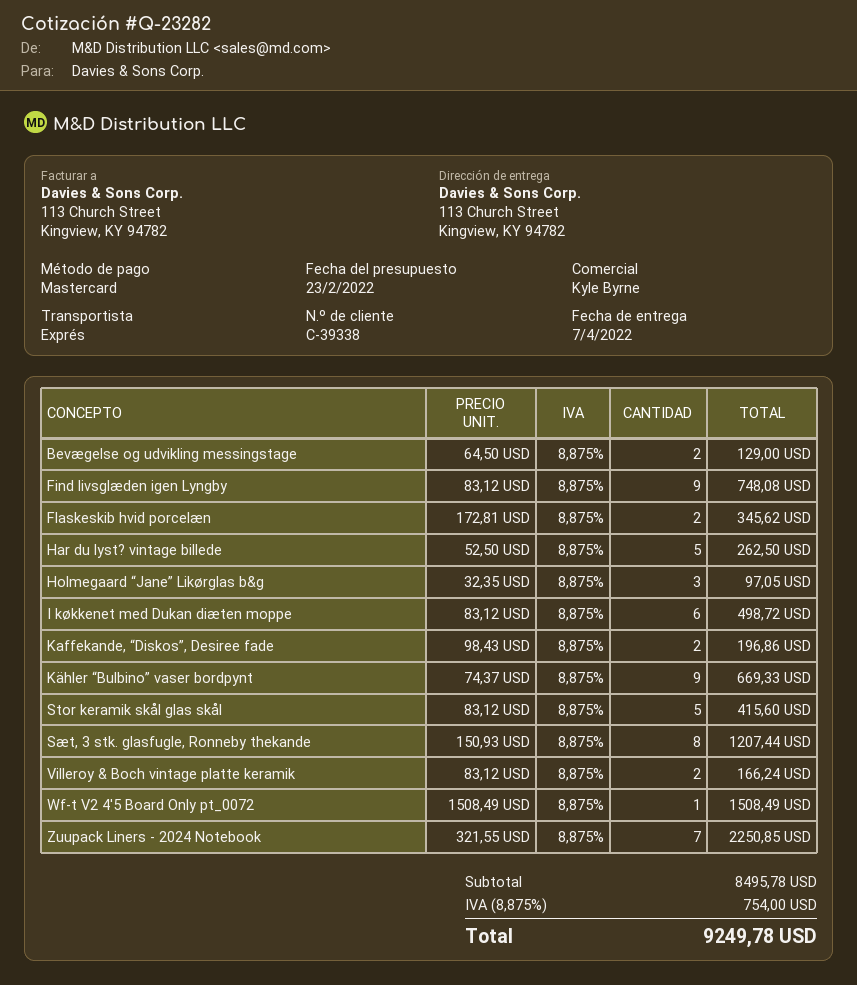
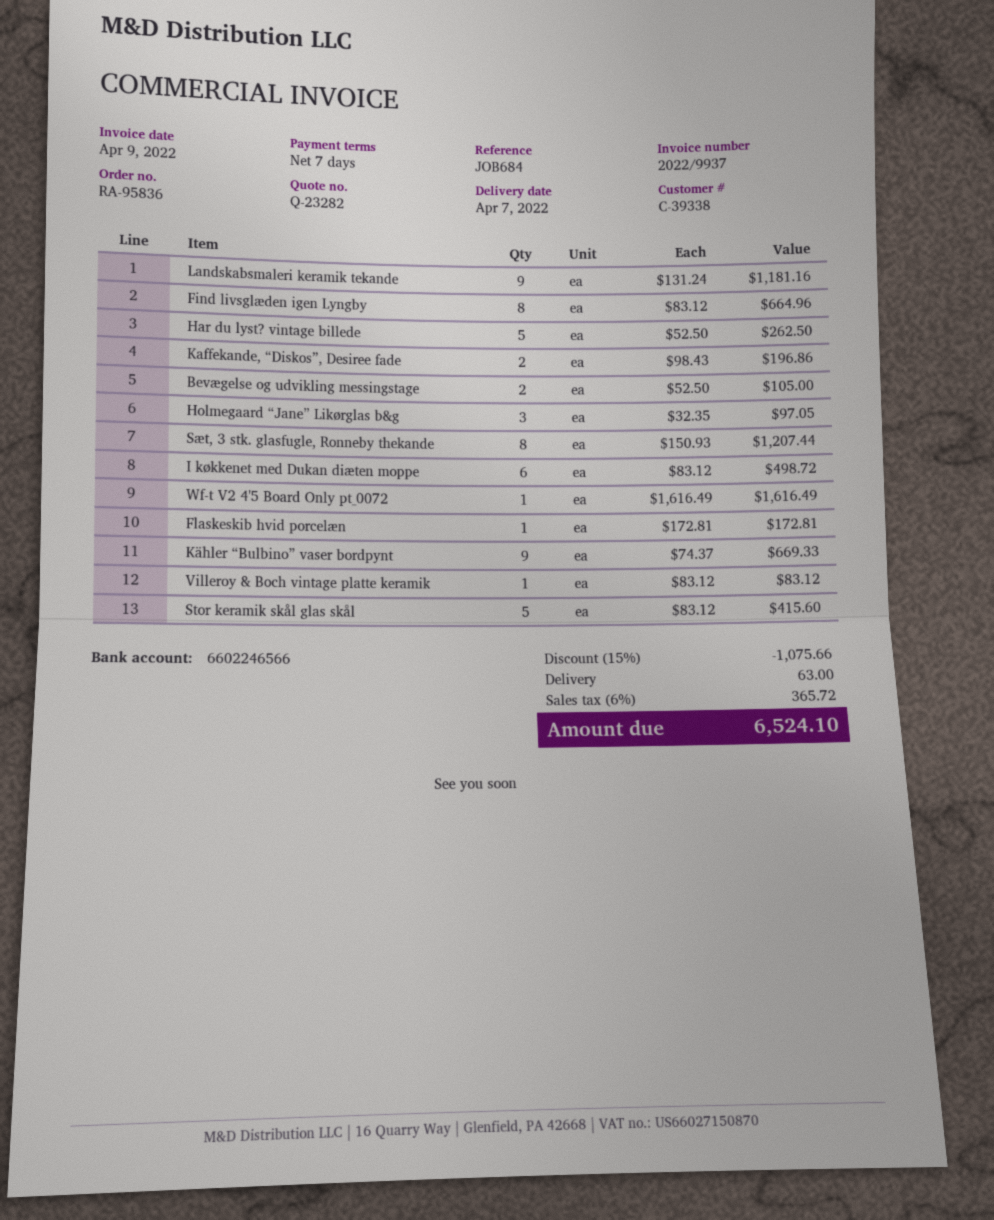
Bevægelse og udvikling messingstage: 2 x 64.50 = 129.00 -> 2 x 52.50 = 105.00
Find livsglæden igen Lyngby: 9 x 83.12 = 748.08 -> 8 x 83.12 = 664.96
Flaskeskib hvid porcelæn: 2 x 172.81 = 345.62 -> 1 x 172.81 = 172.81
Villeroy & Boch vintage platte keramik: 2 x 83.12 = 166.24 -> 1 x 83.12 = 83.12
Wf-t V2 4'5 Board Only pt_0072: 1 x 1508.49 = 1508.49 -> 1 x 1616.49 = 1616.49
Zuupack Liners - 2024 Notebook: 7 x 321.55 = 2250.85 -> none
Landskabsmaleri keramik tekande: none -> 9 x 131.24 = 1181.16
discount: none -> 15% = 1075.66
shipping: none -> 63.00
tax: 8.875% = 754.00 -> 6% = 365.72
total: 9249.78 -> 6524.10

